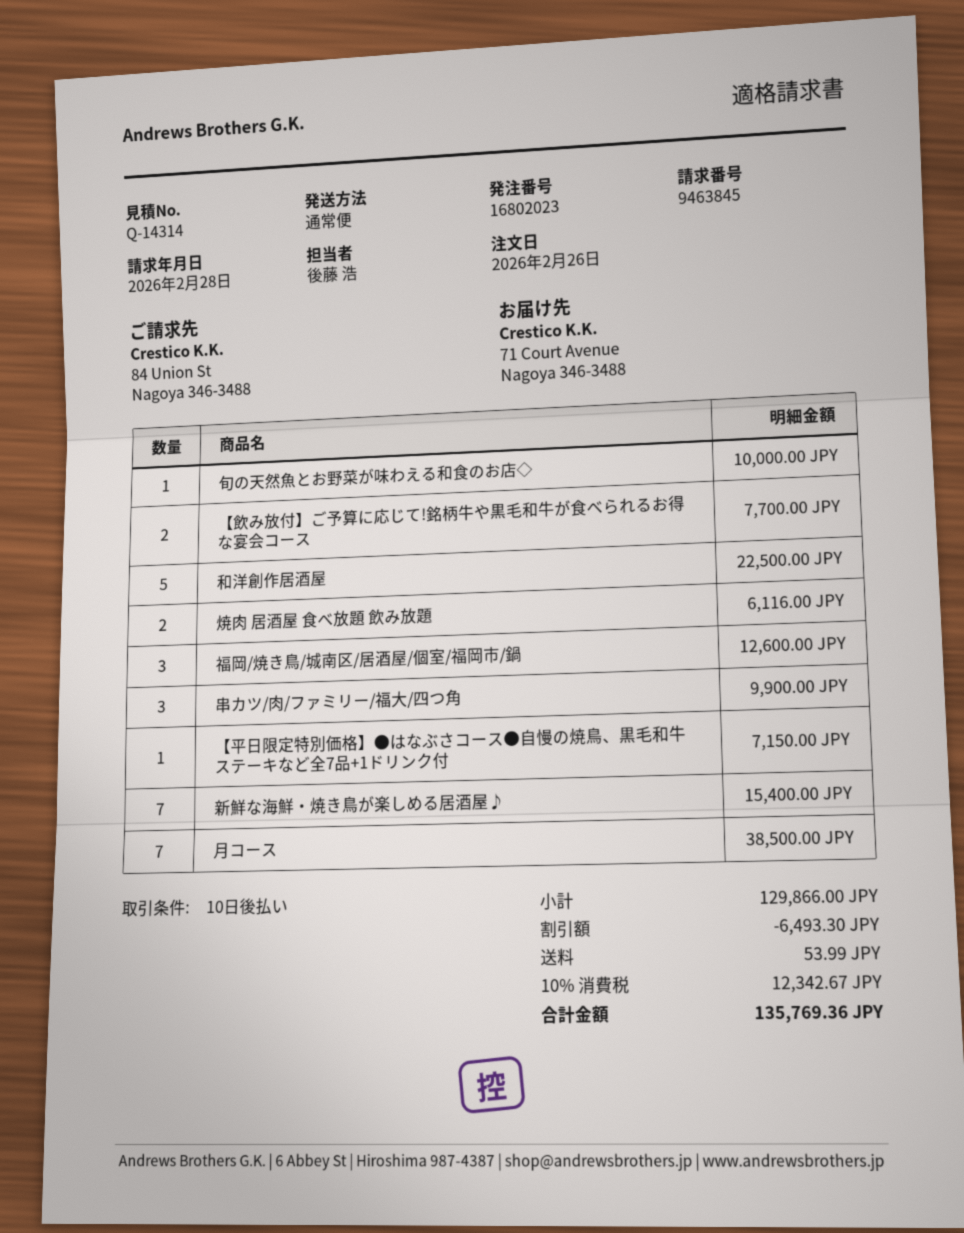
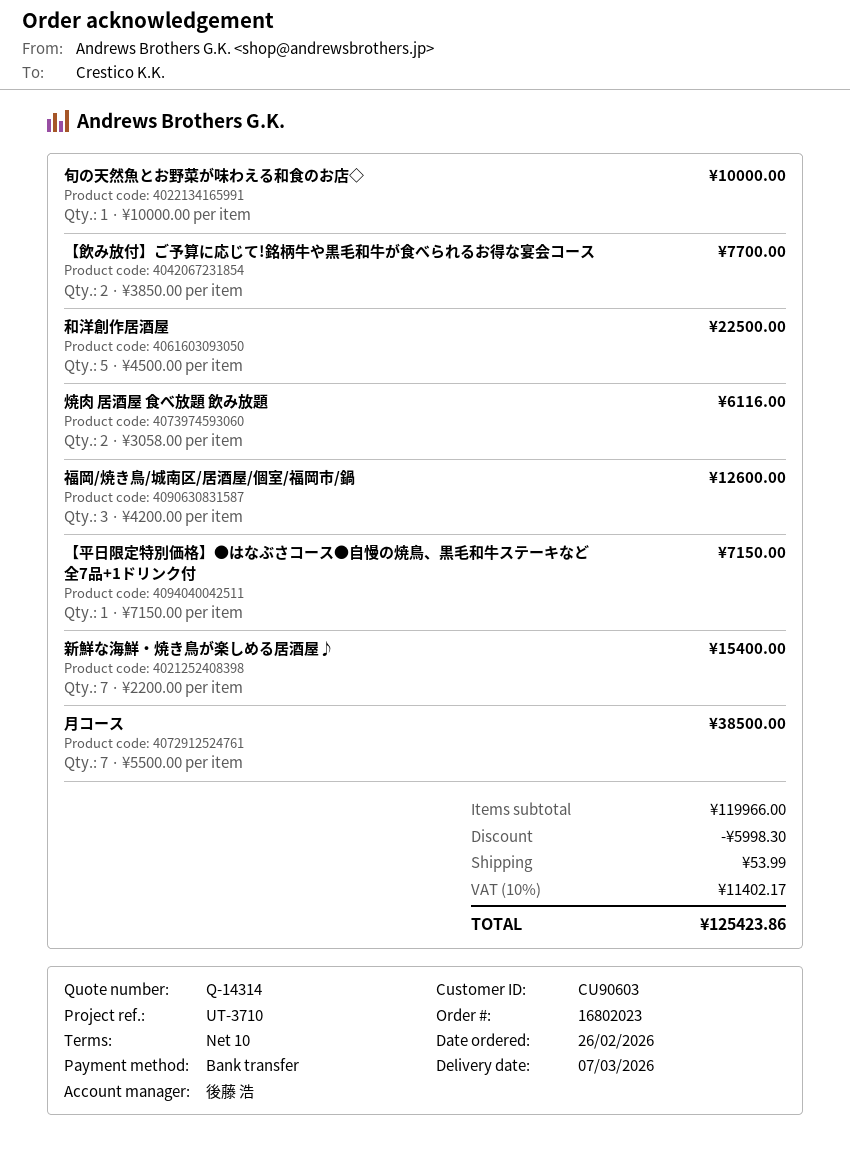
串カツ/肉/ファミリー/福大/四つ角: 3 for 9900.00 -> none
subtotal: 129866.00 -> 119966.00
discount: 6493.30 -> 5998.30
tax: 10% = 12342.67 -> 10% = 11402.17
total: 135769.36 -> 125423.86

